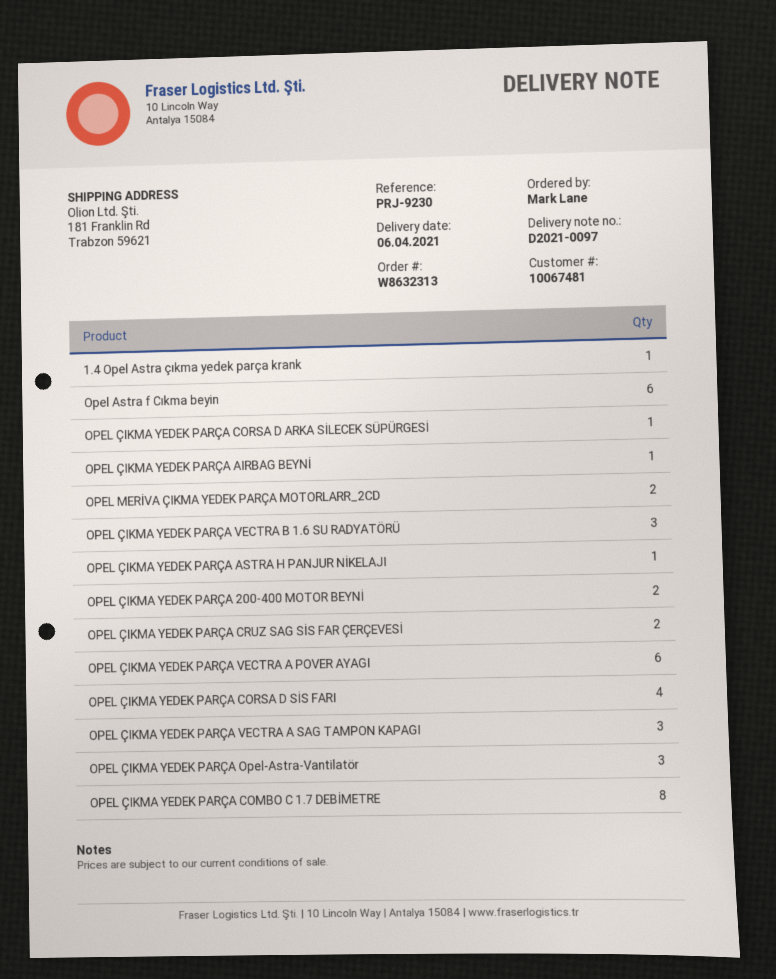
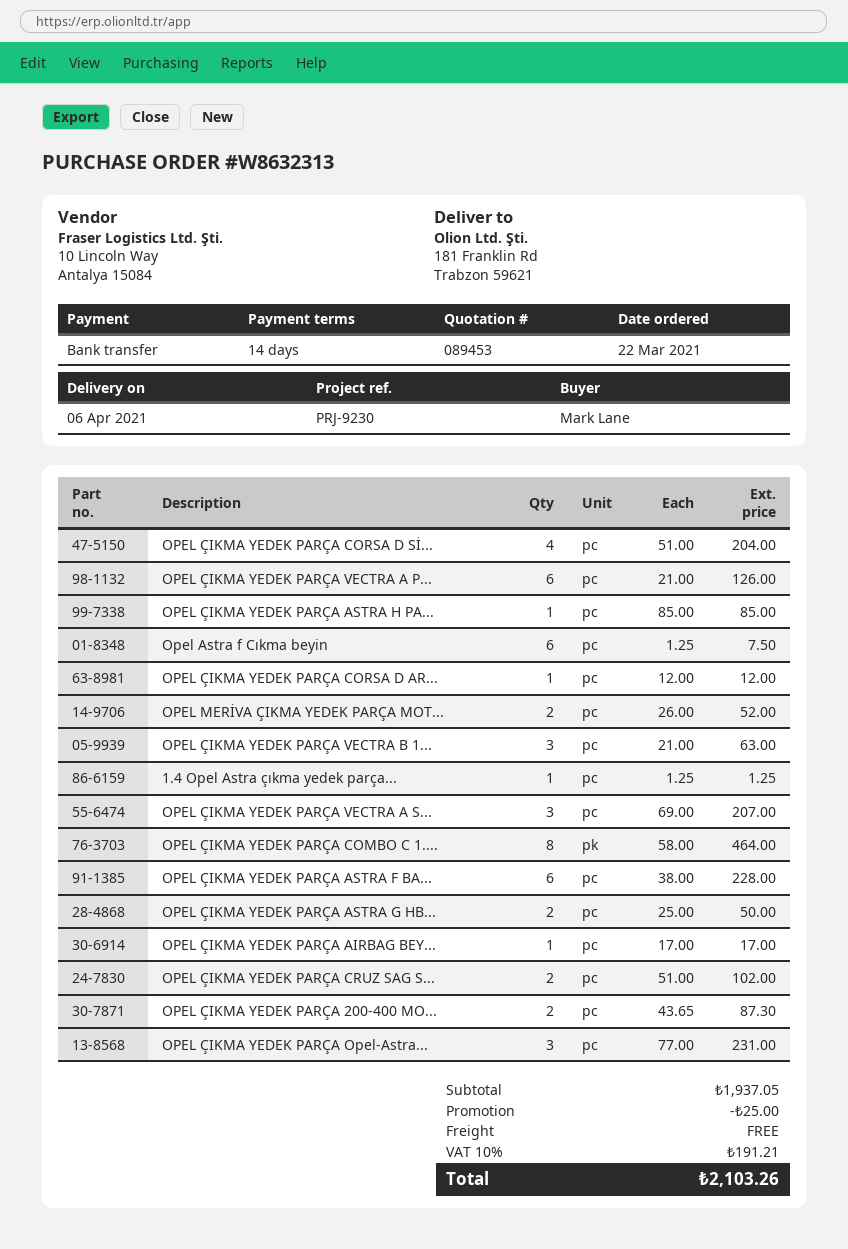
OPEL ÇIKMA YEDEK PARÇA ASTRA F BA...: none -> 6
OPEL ÇIKMA YEDEK PARÇA ASTRA G HB...: none -> 2

